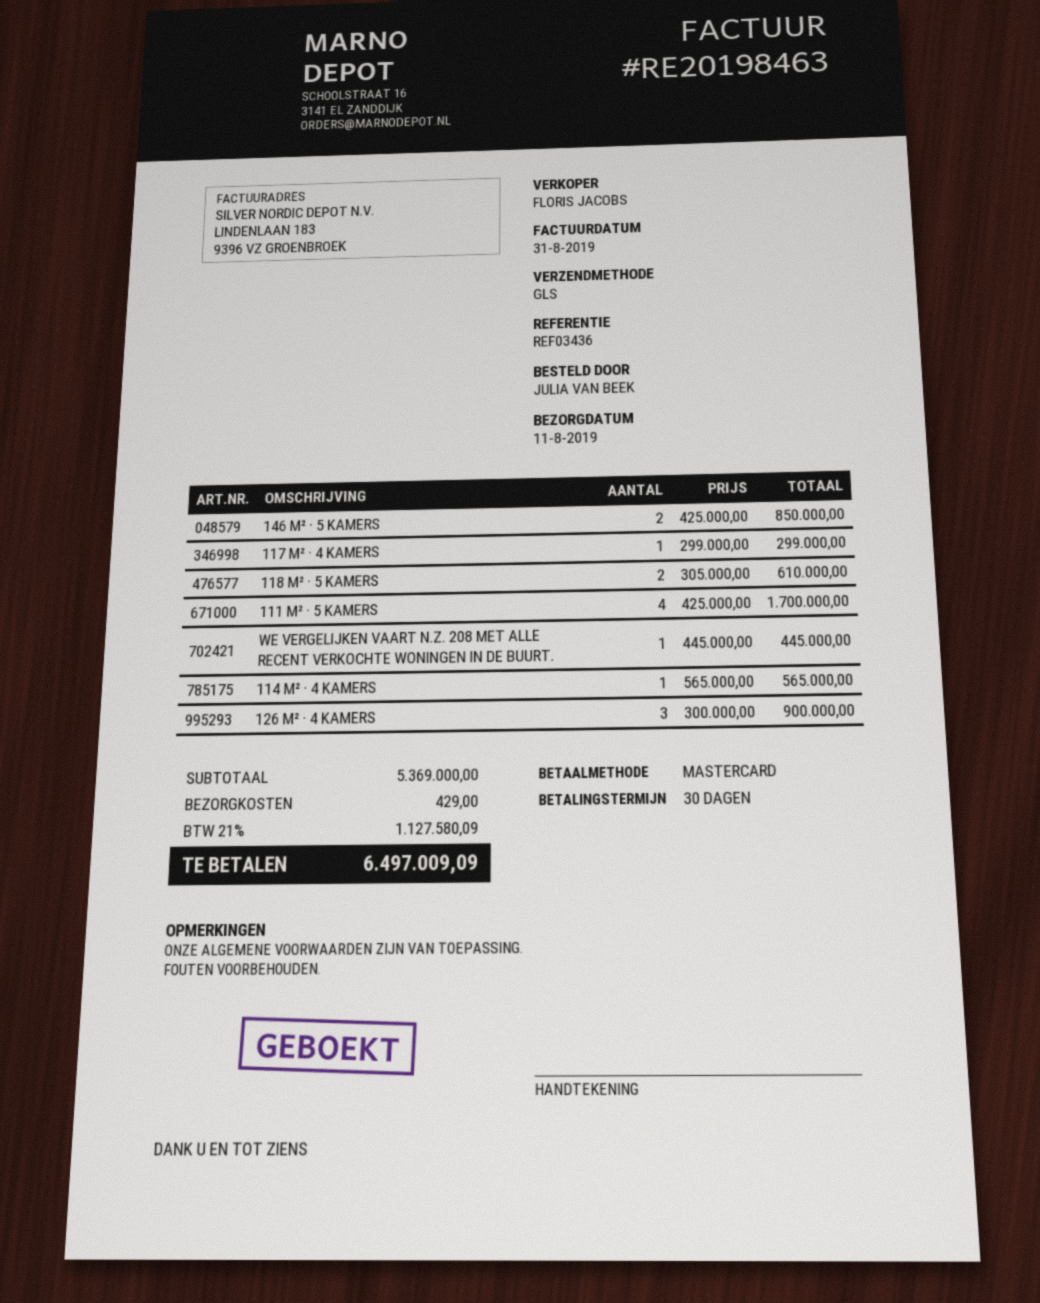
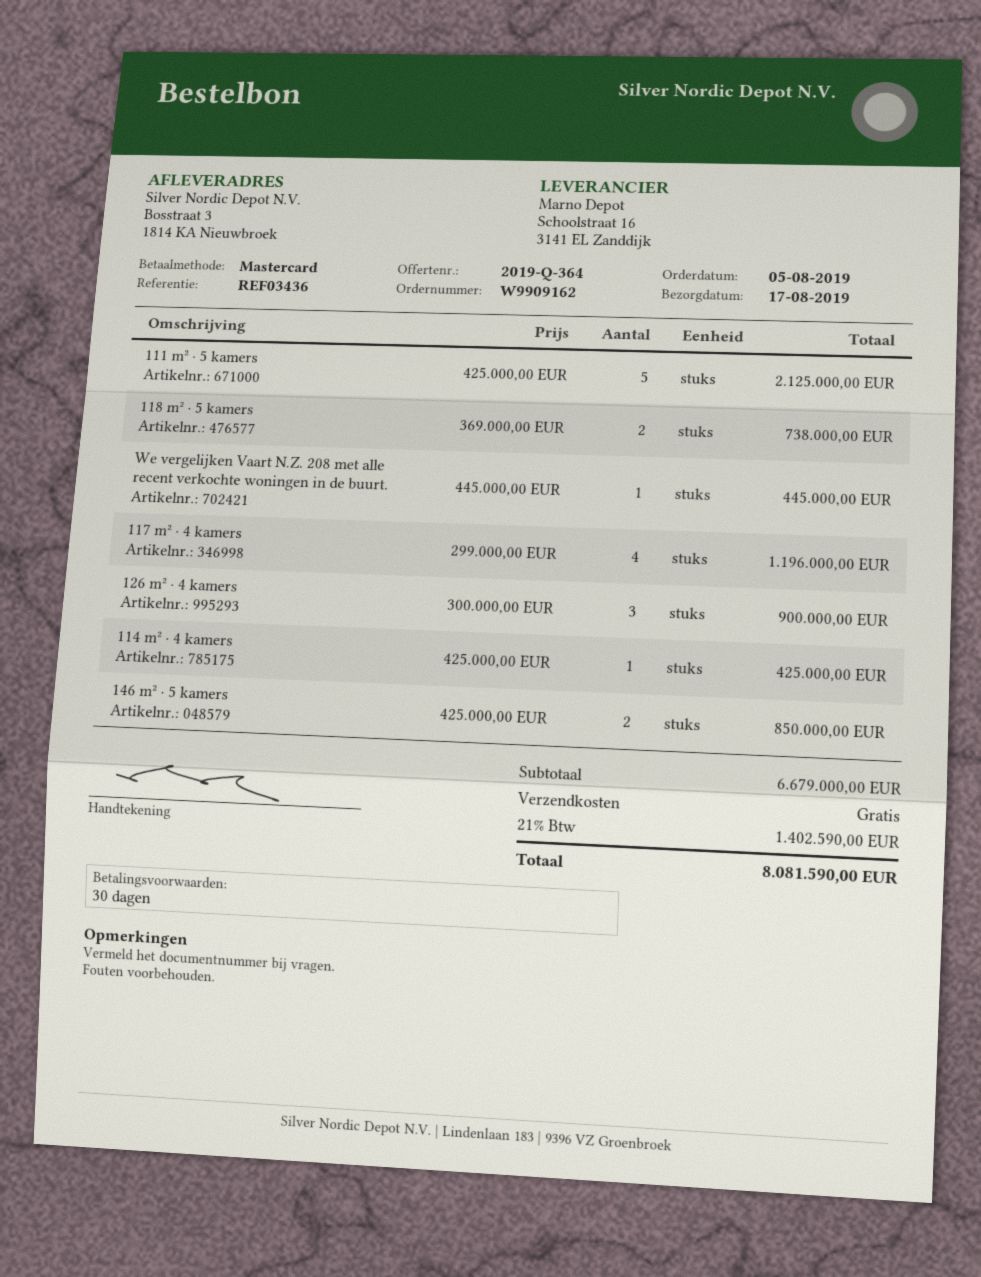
delivery date: 2019-08-11 -> 2019-08-17
117 M² · 4 KAMERS: 1 x 299000.00 = 299000.00 -> 4 x 299000.00 = 1196000.00
118 M² · 5 KAMERS: 2 x 305000.00 = 610000.00 -> 2 x 369000.00 = 738000.00
111 M² · 5 KAMERS: 4 x 425000.00 = 1700000.00 -> 5 x 425000.00 = 2125000.00
114 M² · 4 KAMERS: 1 x 565000.00 = 565000.00 -> 1 x 425000.00 = 425000.00
subtotal: 5369000.00 -> 6679000.00
shipping: 429.00 -> 0.00
tax: 21% = 1127580.09 -> 21% = 1402590.00
total: 6497009.09 -> 8081590.00

